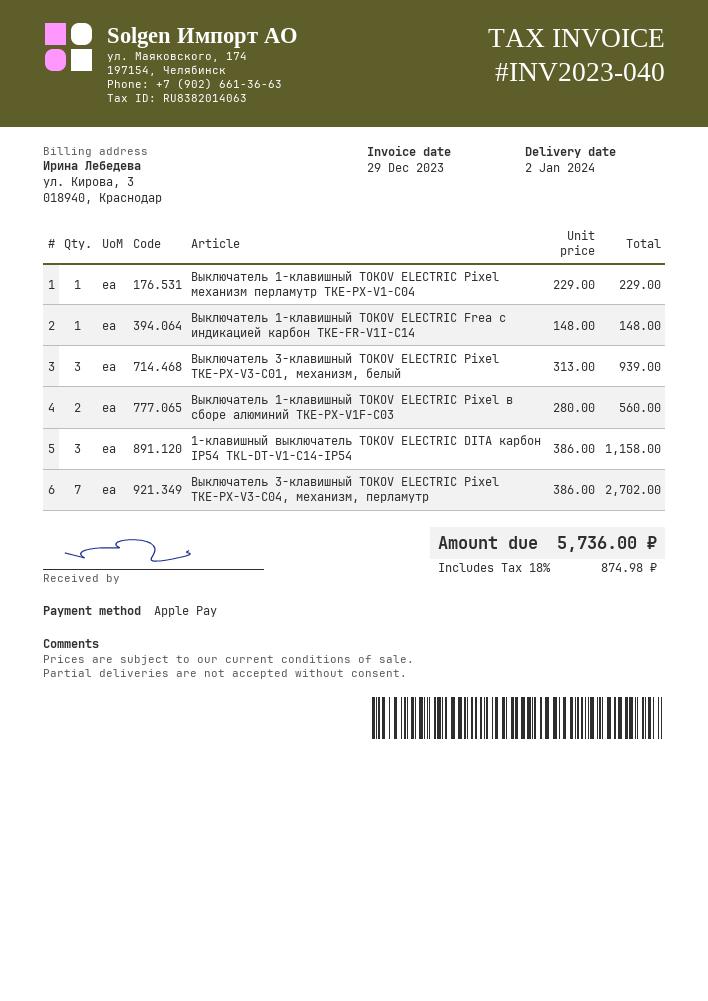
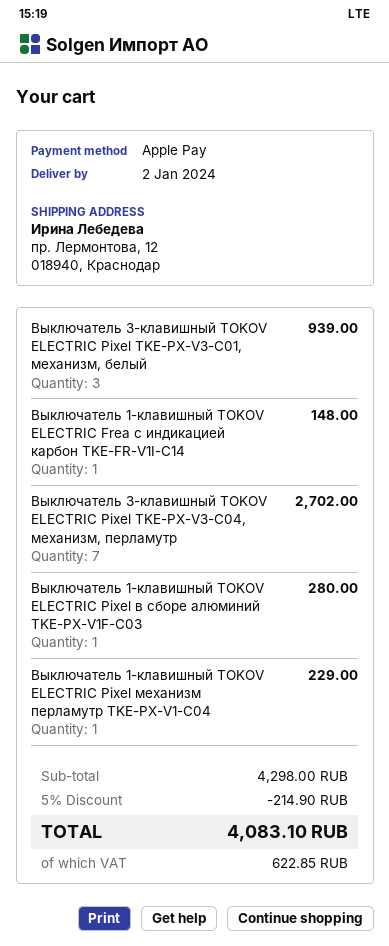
Выключатель 1-клавишный TOKOV ELECTRIC Pixel в сборе алюминий TKE-PX-V1F-C03: 2 for 560.00 -> 1 for 280.00
1-клавишный выключатель TOKOV ELECTRIC DITA карбон IP54 TKL-DT-V1-C14-IP54: 3 for 1158.00 -> none
discount: none -> 5% = 214.90
tax: 874.98 -> 622.85
total: 5736.00 -> 4083.10

